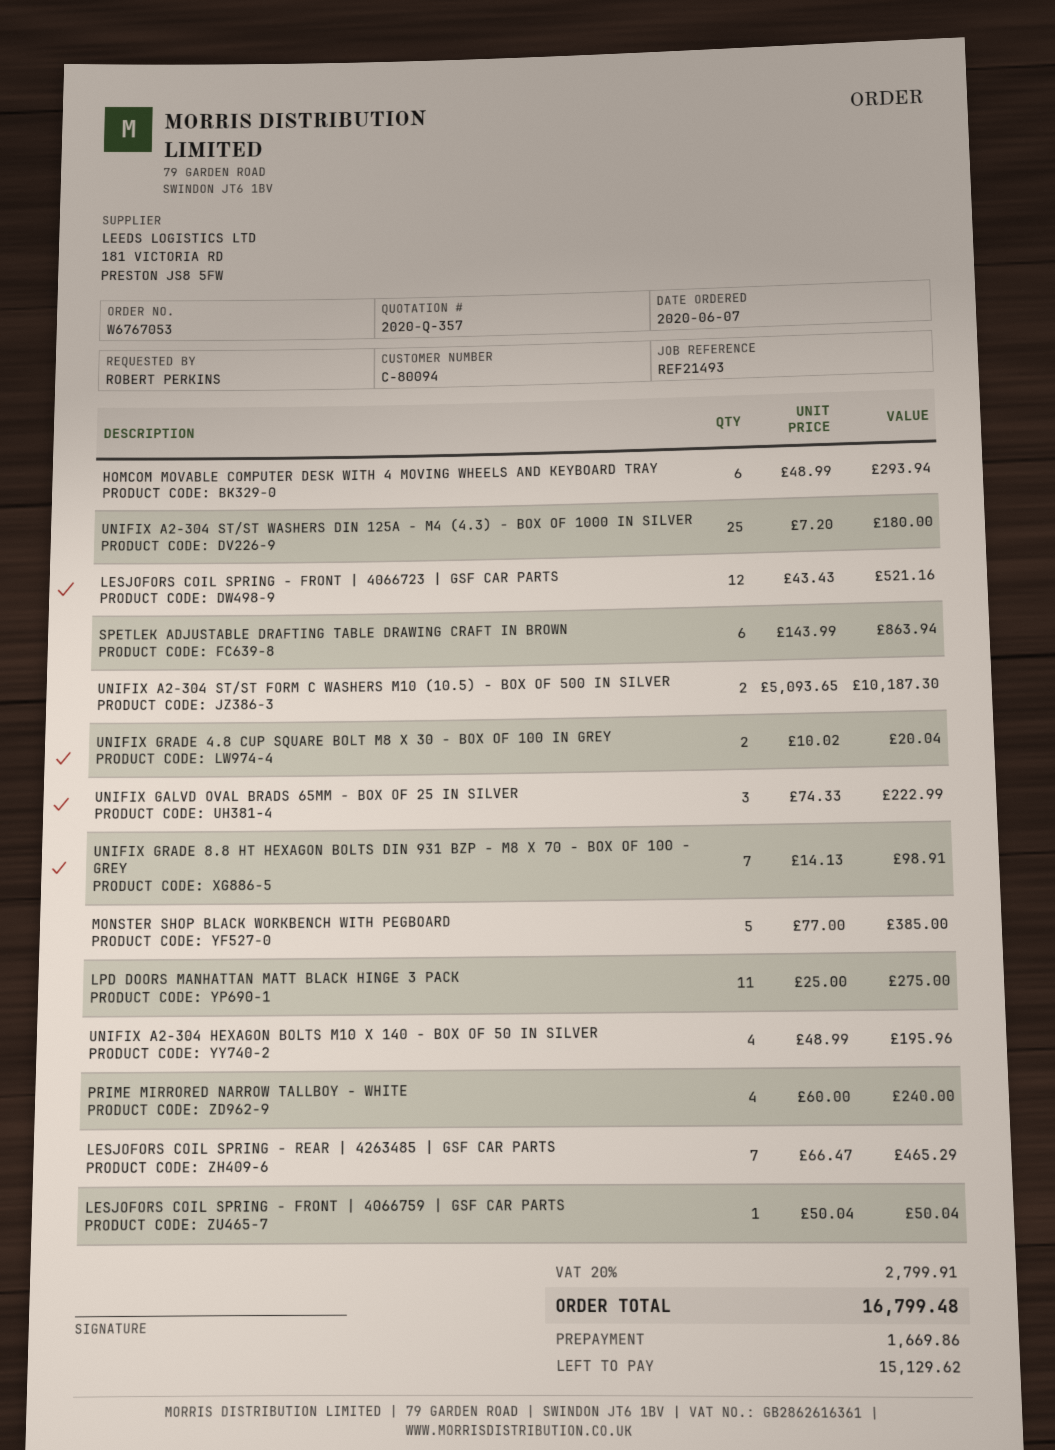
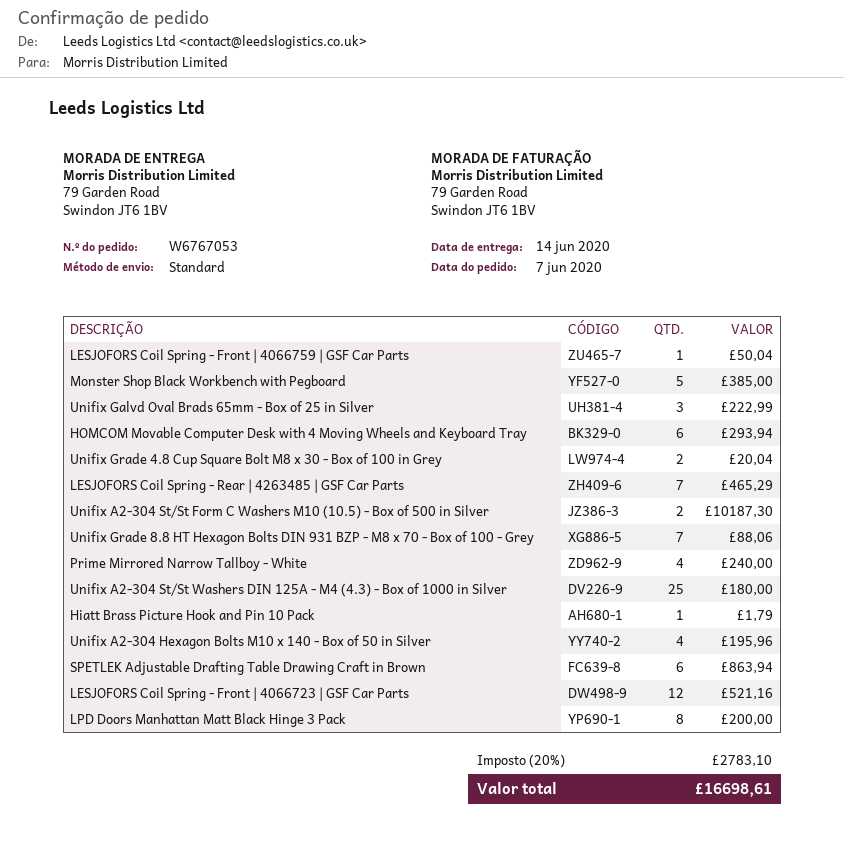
UNIFIX GRADE 8.8 HT HEXAGON BOLTS DIN 931 BZP - M8 X 70 - BOX OF 100 - GREY: 7 for 98.91 -> 7 for 88.06
LPD DOORS MANHATTAN MATT BLACK HINGE 3 PACK: 11 for 275.00 -> 8 for 200.00
Hiatt Brass Picture Hook and Pin 10 Pack: none -> 1 for 1.79
tax: 20% = 2799.91 -> 20% = 2783.10
total: 16799.48 -> 16698.61

